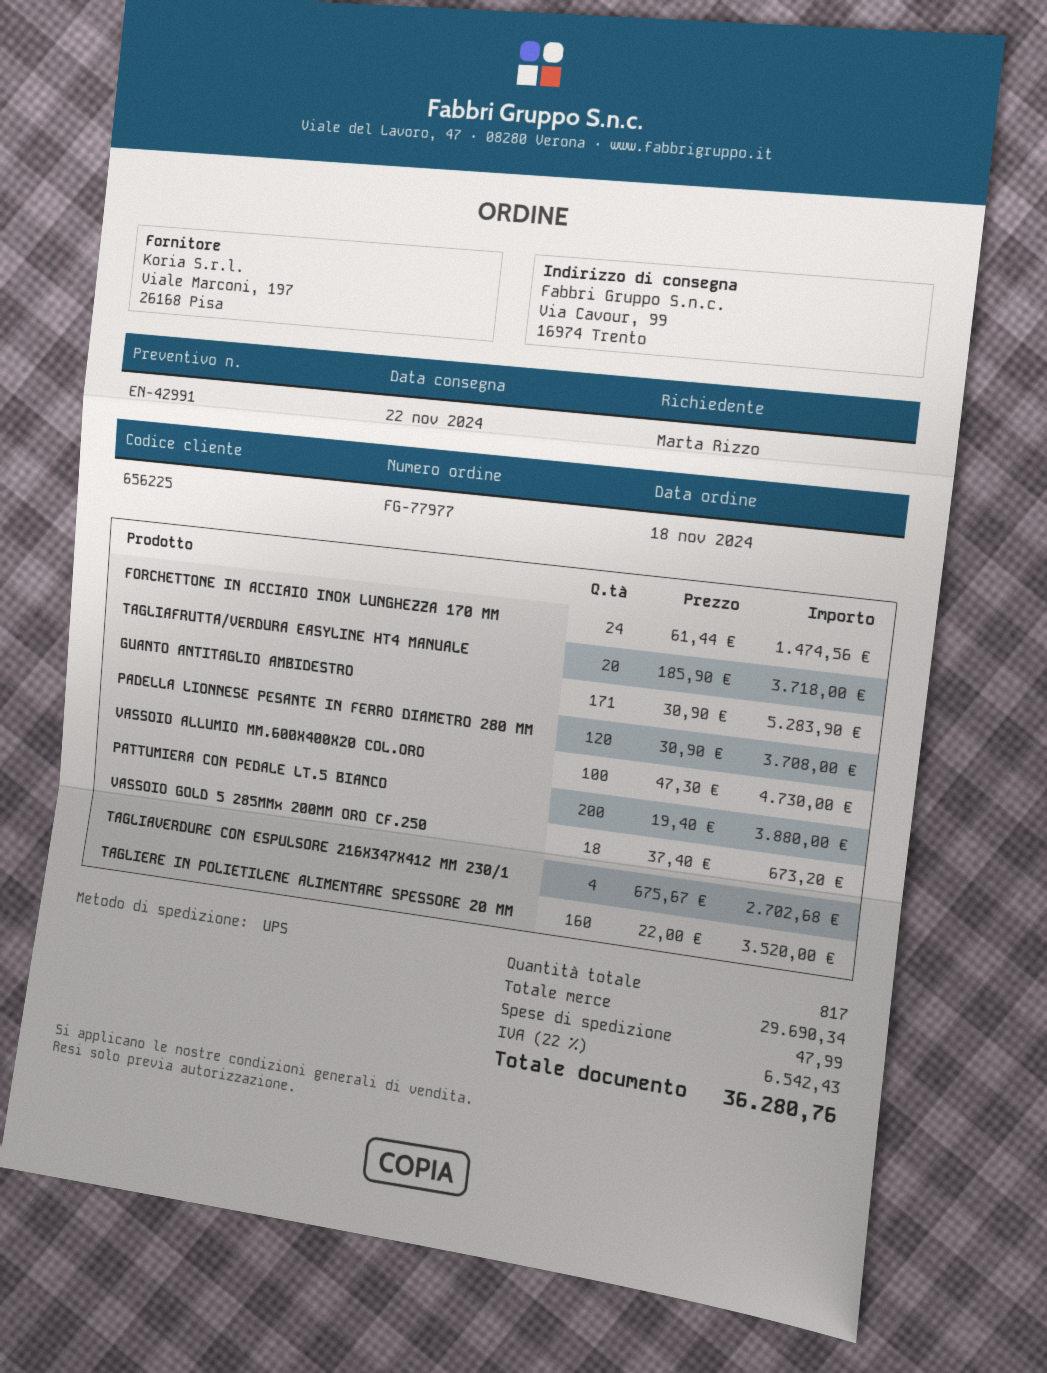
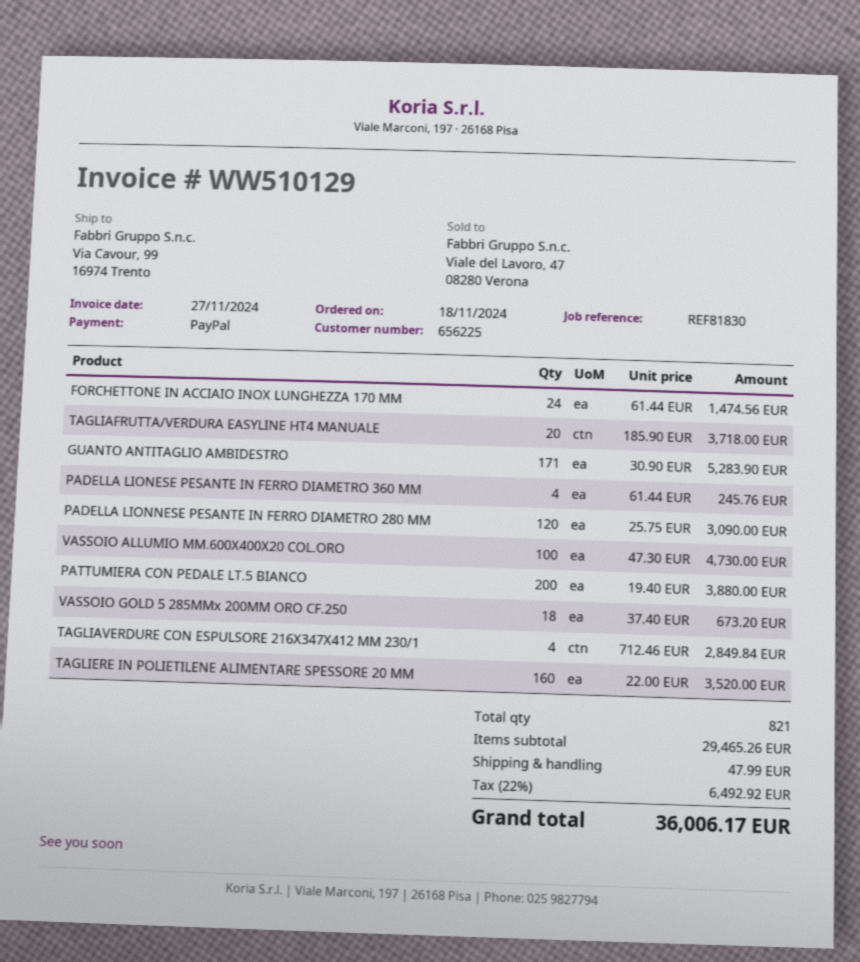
PADELLA LIONNESE PESANTE IN FERRO DIAMETRO 280 MM: 120 x 30.90 = 3708.00 -> 120 x 25.75 = 3090.00
TAGLIAVERDURE CON ESPULSORE 216X347X412 MM 230/1: 4 x 675.67 = 2702.68 -> 4 x 712.46 = 2849.84
PADELLA LIONESE PESANTE IN FERRO DIAMETRO 360 MM: none -> 4 x 61.44 = 245.76
total quantity: 817 -> 821
subtotal: 29690.34 -> 29465.26
tax: 22% = 6542.43 -> 22% = 6492.92
total: 36280.76 -> 36006.17

